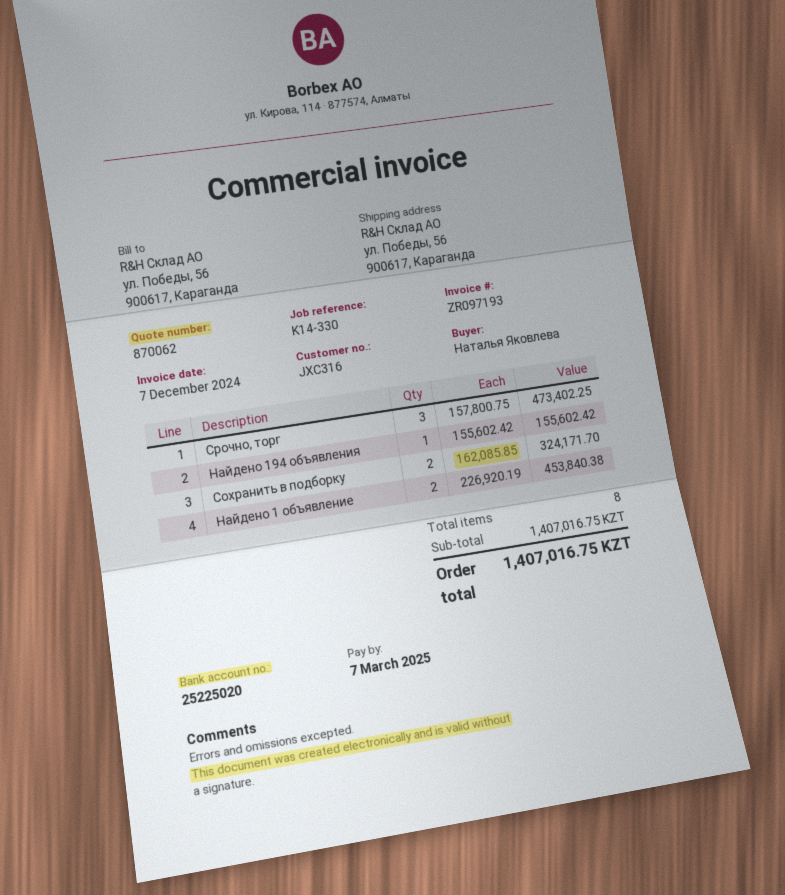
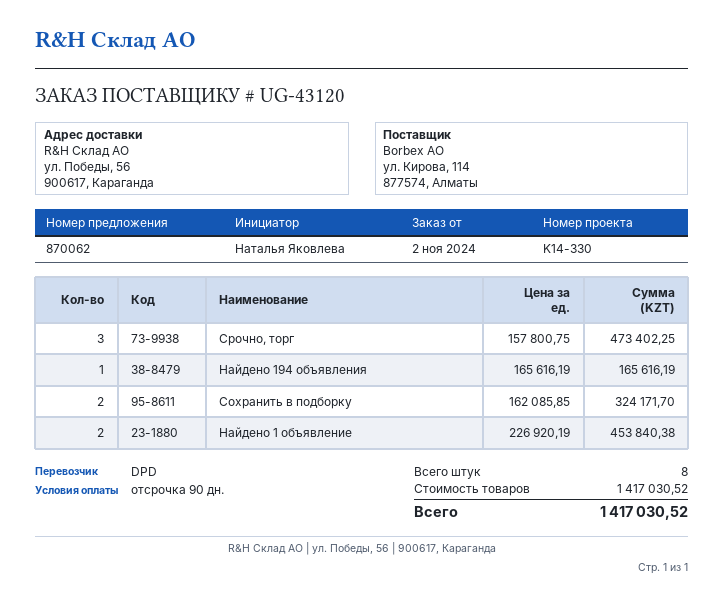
Найдено 194 объявления: 1 x 155602.42 = 155602.42 -> 1 x 165616.19 = 165616.19
subtotal: 1407016.75 -> 1417030.52
total: 1407016.75 -> 1417030.52

